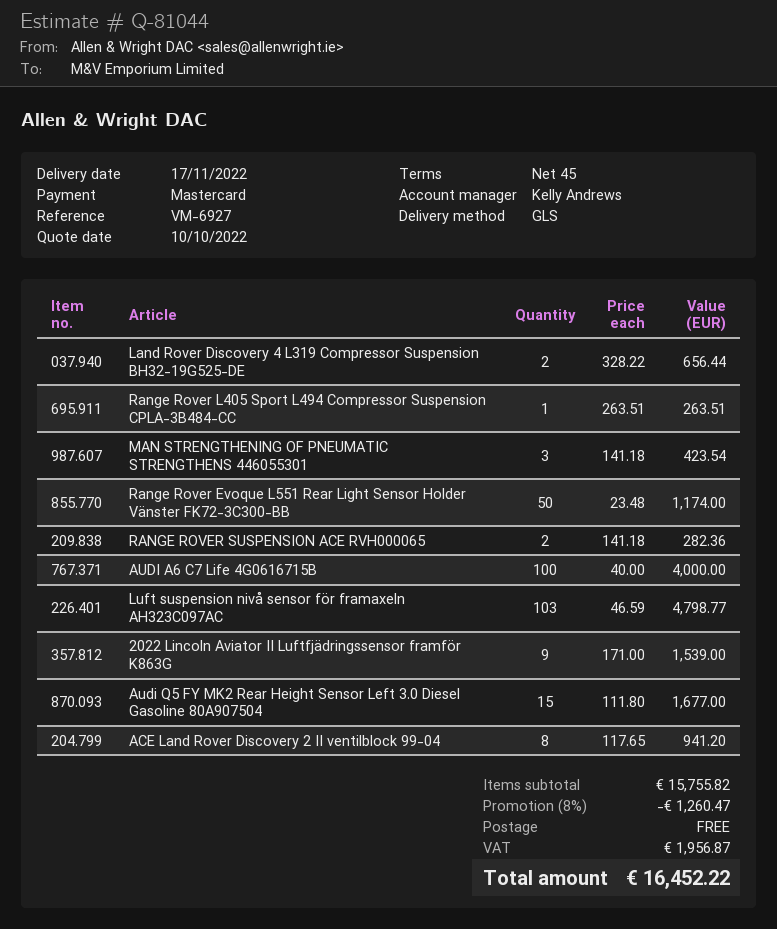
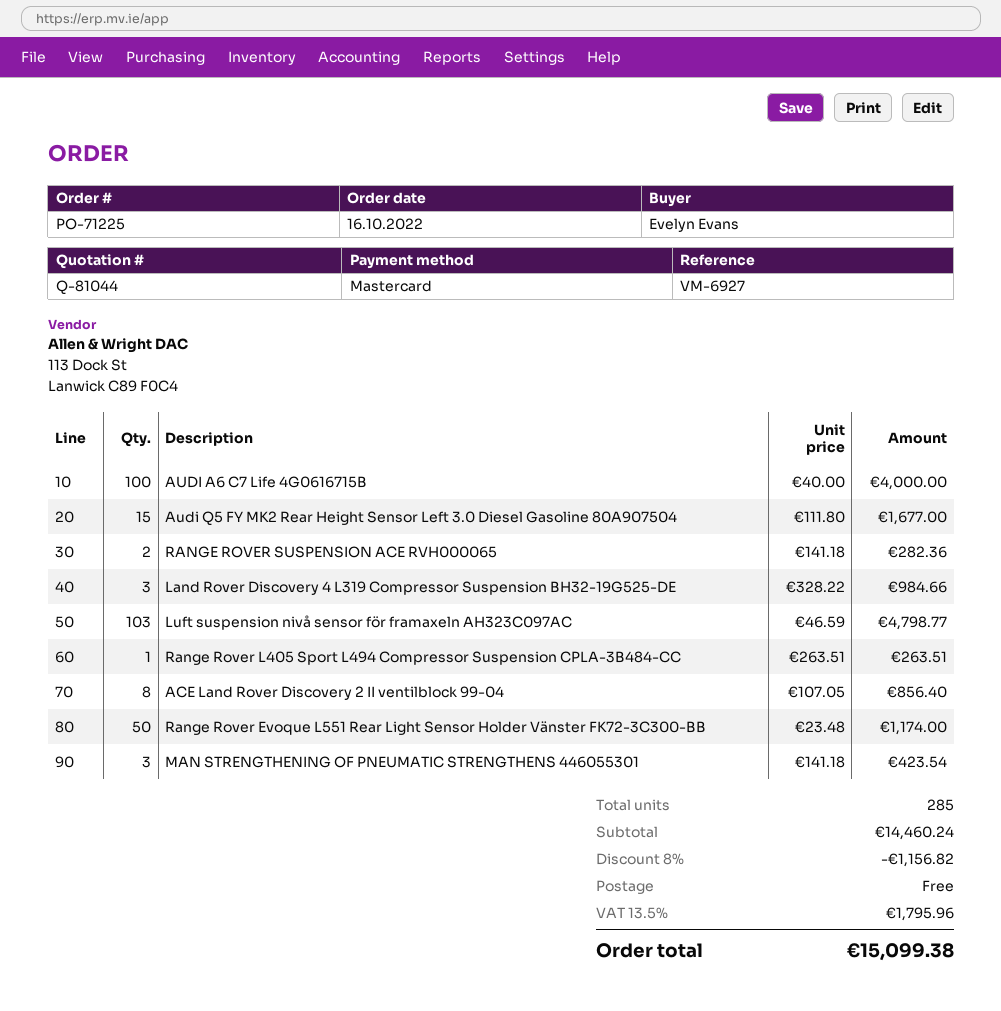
Land Rover Discovery 4 L319 Compressor Suspension BH32-19G525-DE: 2 x 328.22 = 656.44 -> 3 x 328.22 = 984.66
2022 Lincoln Aviator II Luftfjädringssensor framför K863G: 9 x 171.00 = 1539.00 -> none
ACE Land Rover Discovery 2 II ventilblock 99-04: 8 x 117.65 = 941.20 -> 8 x 107.05 = 856.40
subtotal: 15755.82 -> 14460.24
discount: 8% = 1260.47 -> 8% = 1156.82
tax: 1956.87 -> 1795.96
total: 16452.22 -> 15099.38

